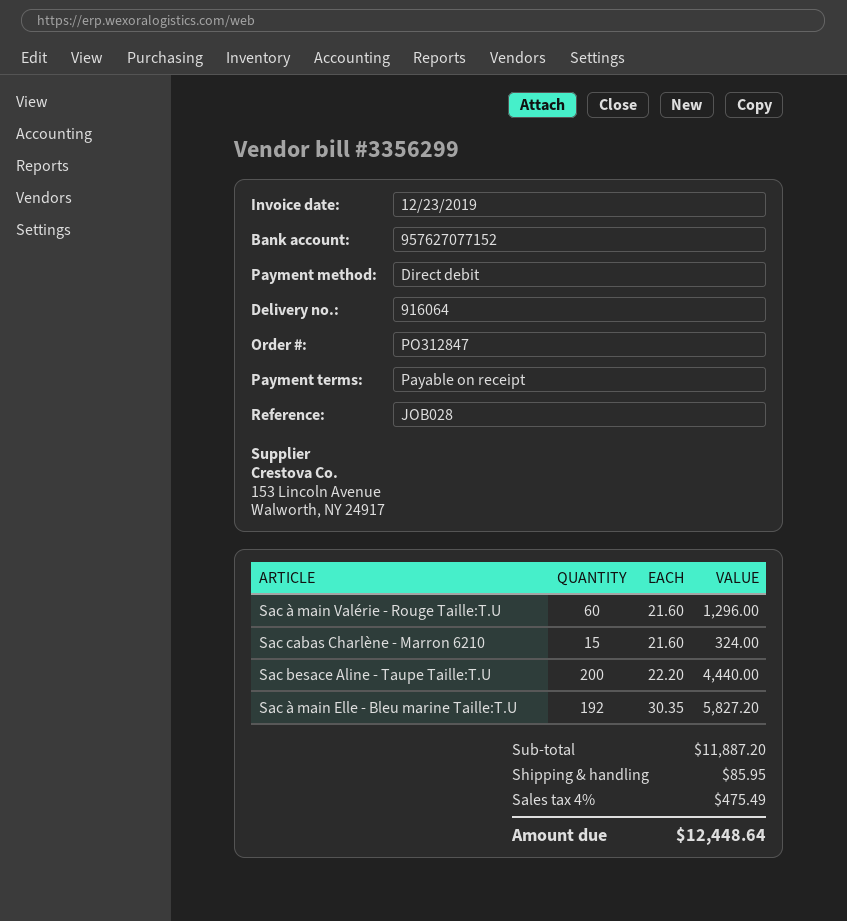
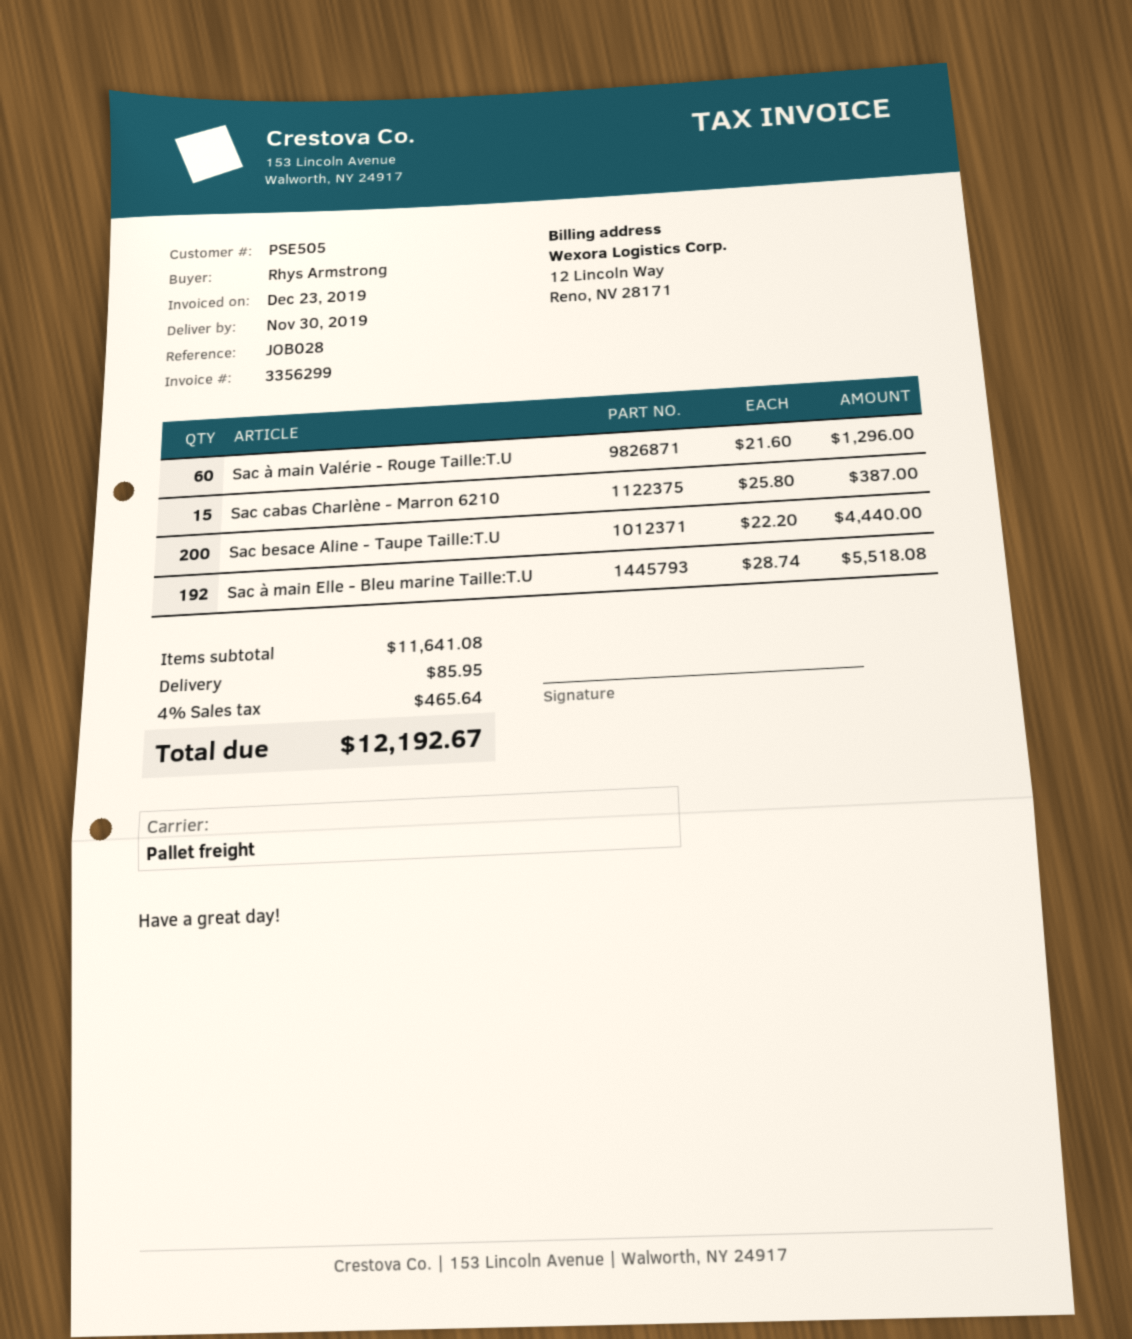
Sac cabas Charlène - Marron 6210: 15 x 21.60 = 324.00 -> 15 x 25.80 = 387.00
Sac à main Elle - Bleu marine Taille:T.U: 192 x 30.35 = 5827.20 -> 192 x 28.74 = 5518.08
subtotal: 11887.20 -> 11641.08
tax: 4% = 475.49 -> 4% = 465.64
total: 12448.64 -> 12192.67

